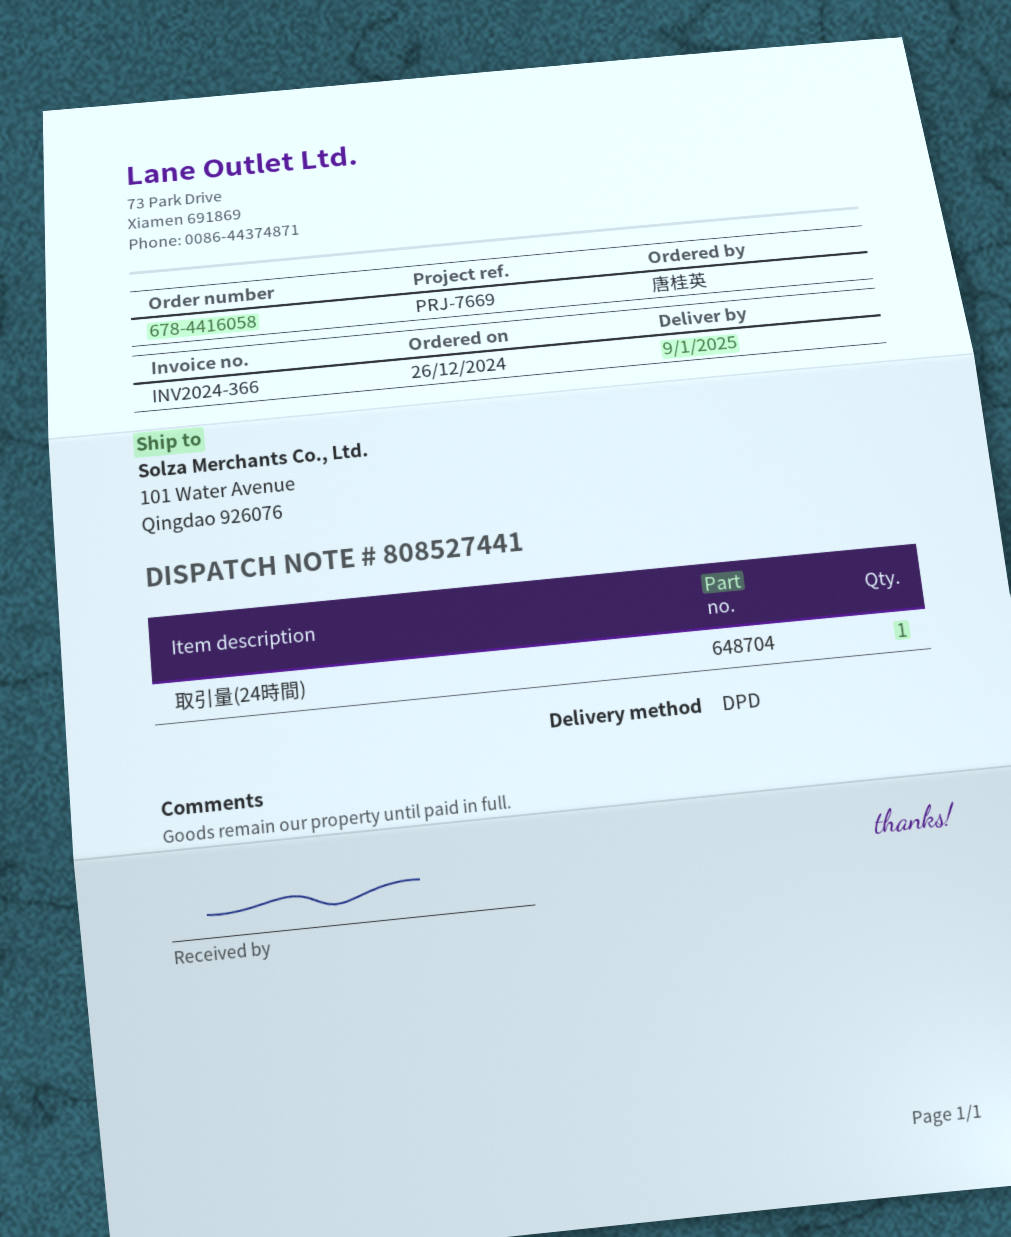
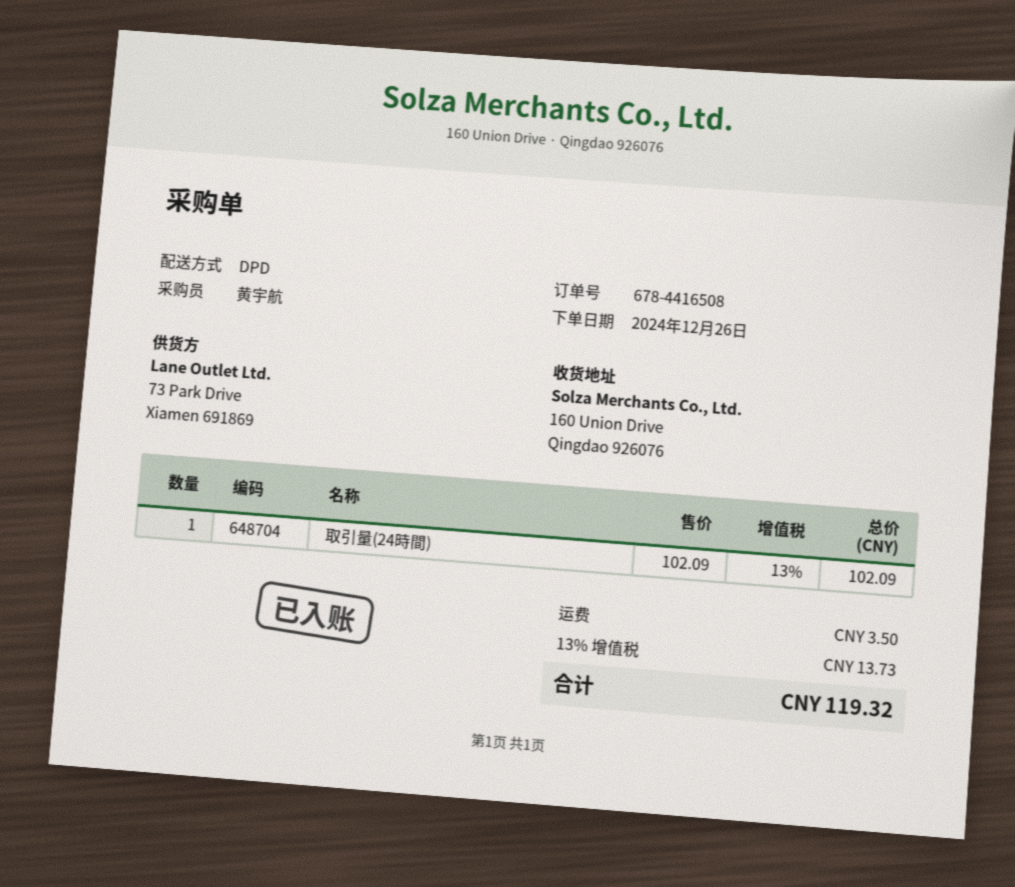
order number: 678-4416058 -> 678-4416508
ordered by: 唐桂英 -> 黄宇航
ship to: 101 Water Avenue, Qingdao 926076 -> 160 Union Drive, Qingdao 926076

